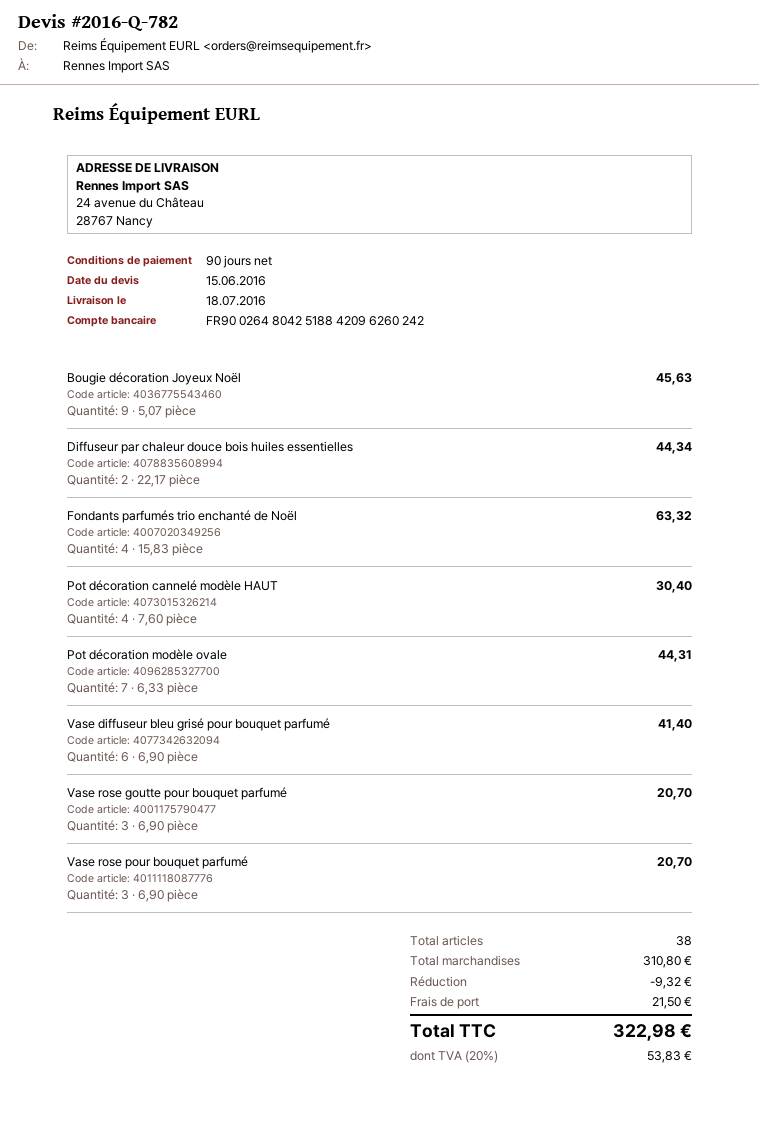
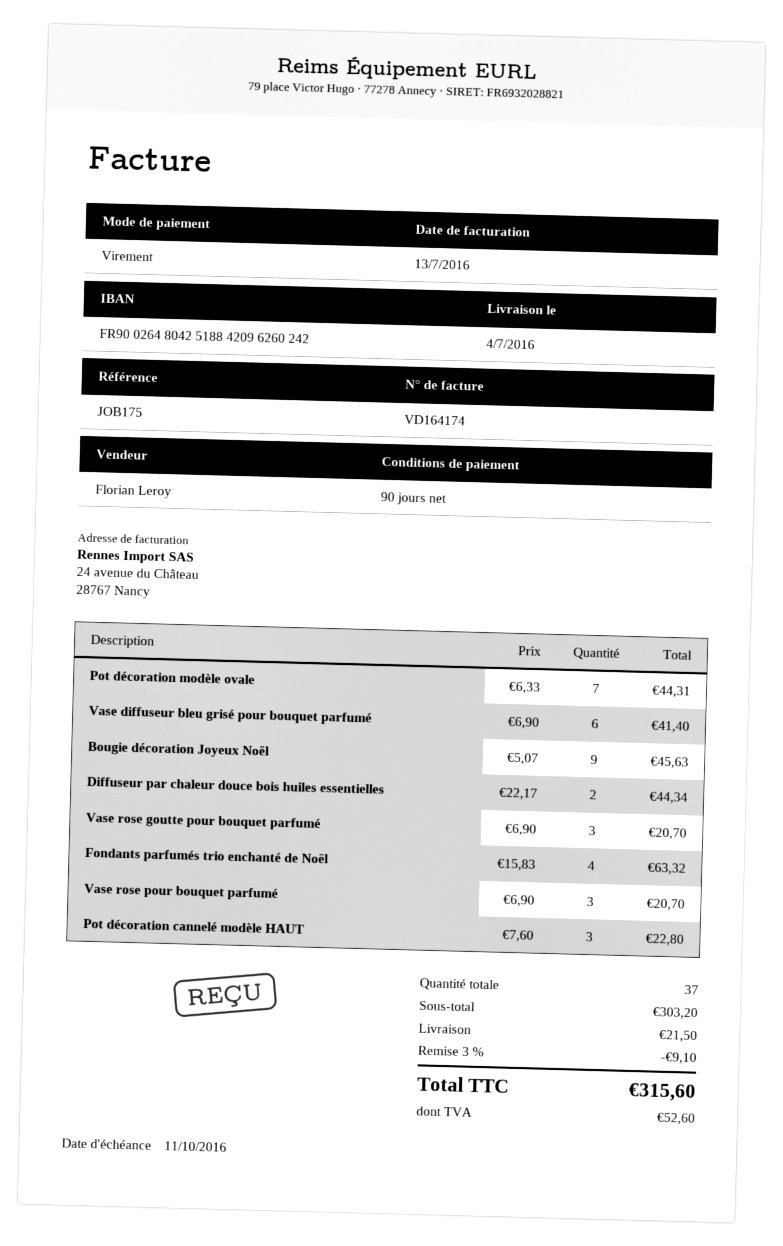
delivery date: 2016-07-18 -> 2016-07-04
Pot décoration cannelé modèle HAUT: 4 x 7.60 = 30.40 -> 3 x 7.60 = 22.80
total quantity: 38 -> 37
subtotal: 310.80 -> 303.20
discount: 9.32 -> 9.10
tax: 53.83 -> 52.60
total: 322.98 -> 315.60

